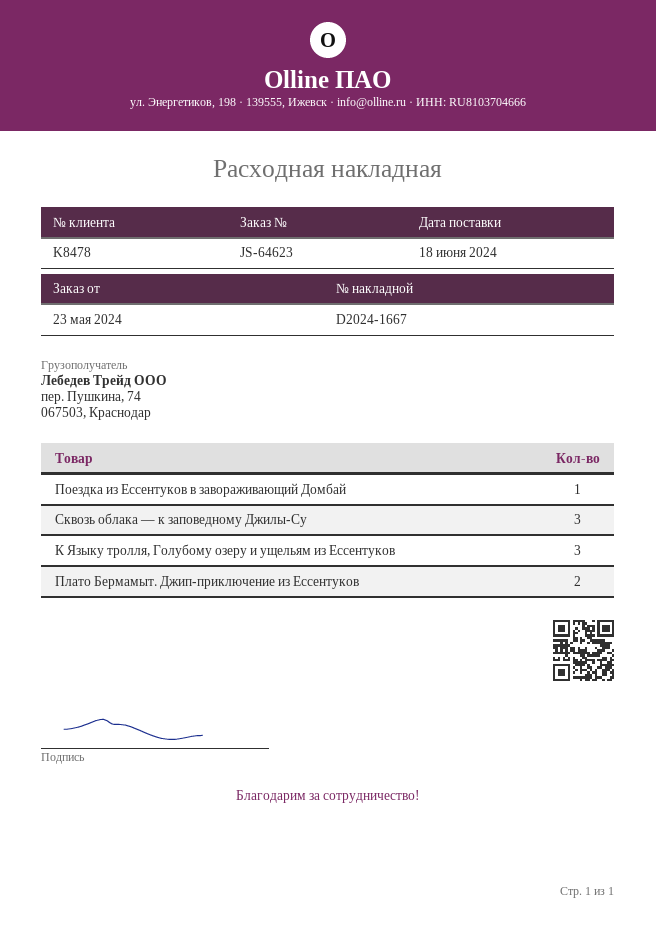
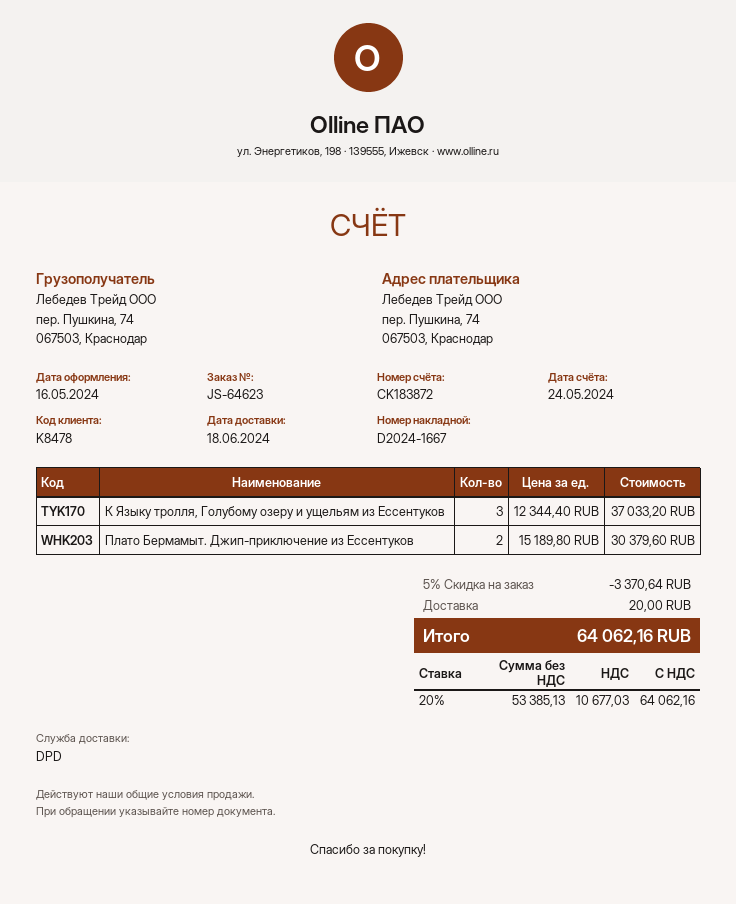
order date: 2024-05-23 -> 2024-05-16
Поездка из Ессентуков в завораживающий Домбай: 1 -> none
Cквозь облака — к заповедному Джилы-Су: 3 -> none

